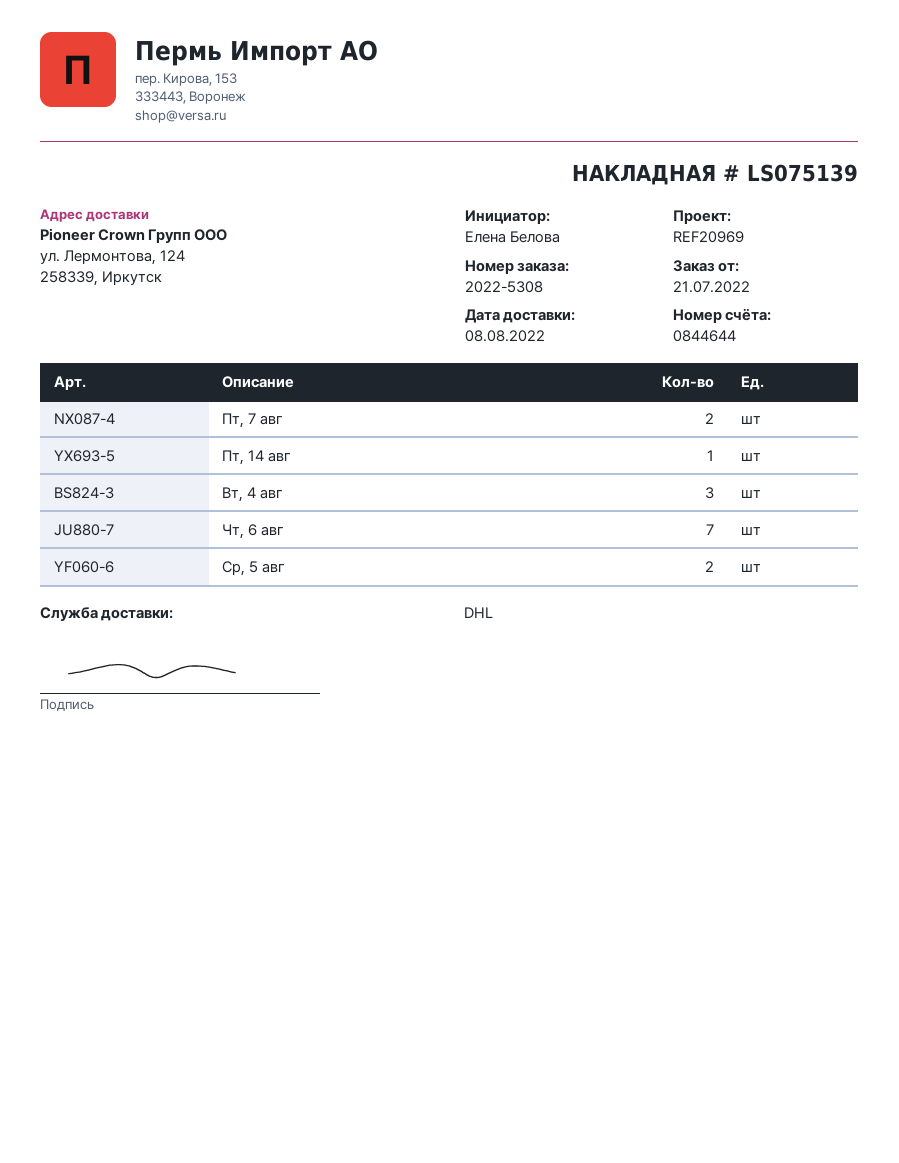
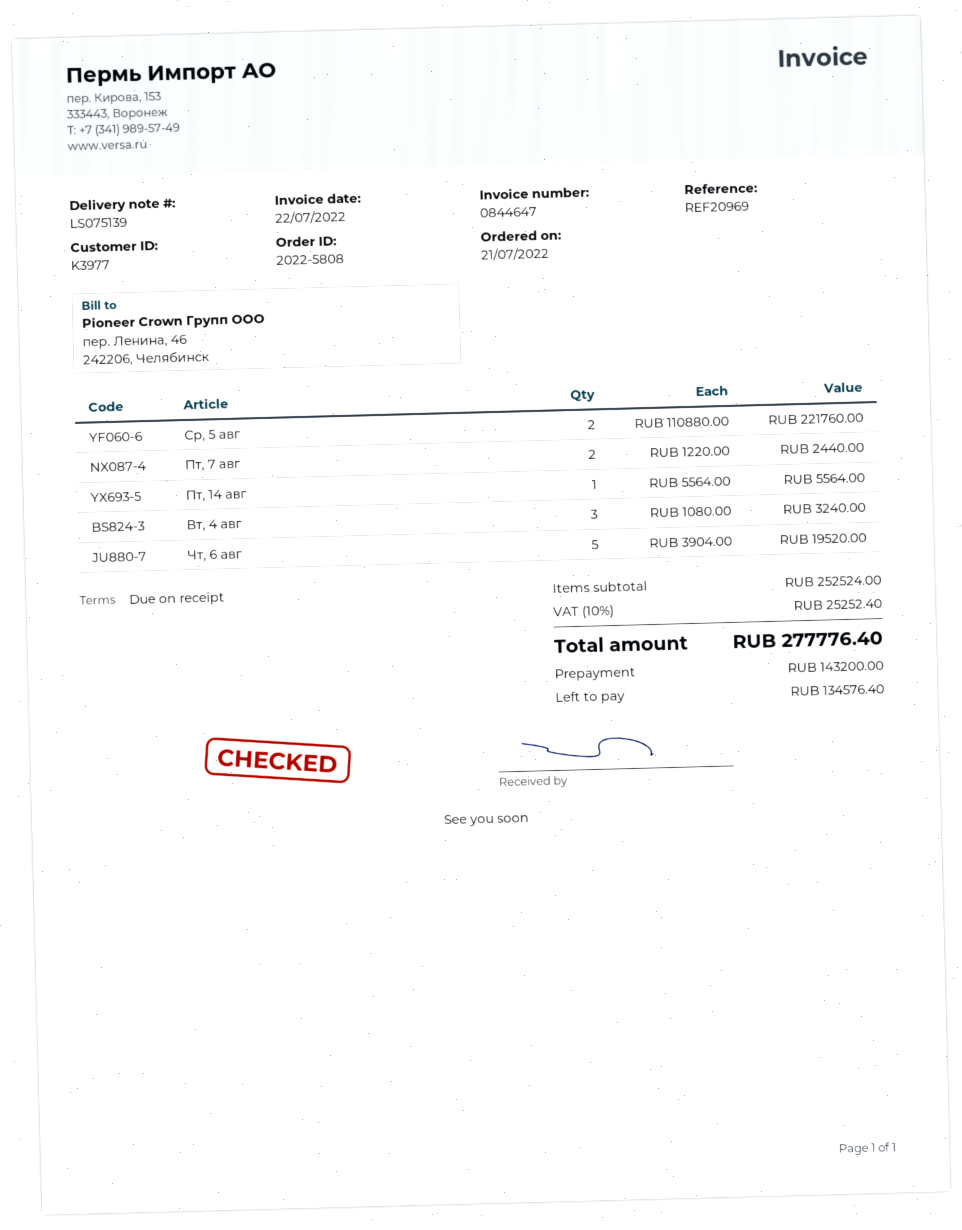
order number: 2022-5308 -> 2022-5808
invoice number: 0844644 -> 0844647
Чт, 6 авг: 7 -> 5

